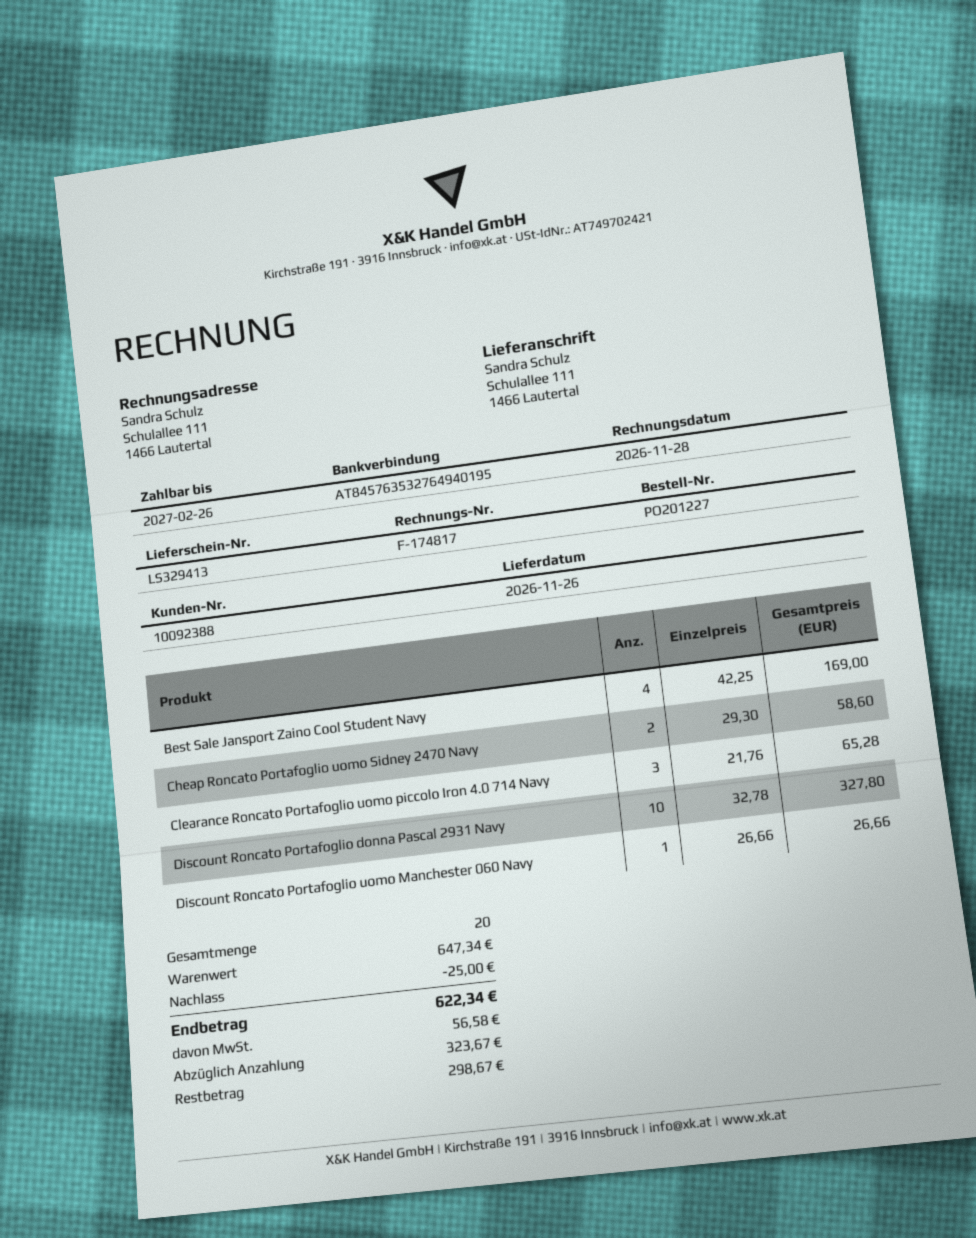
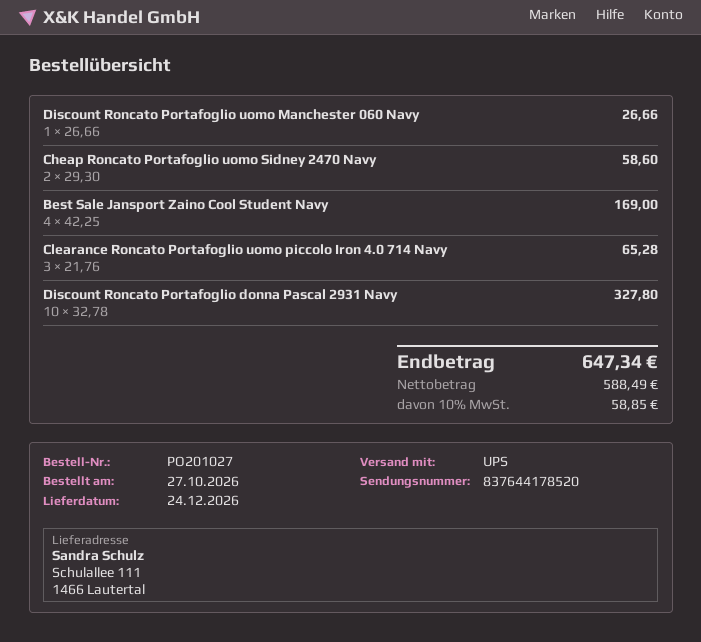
order number: PO201227 -> PO201027
delivery date: 2026-11-26 -> 2026-12-24
discount: 25.00 -> none
tax: 56.58 -> 58.85
total: 622.34 -> 647.34

